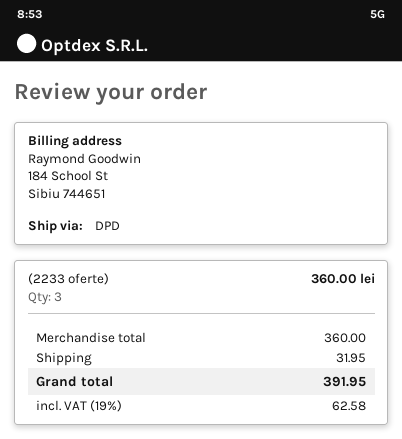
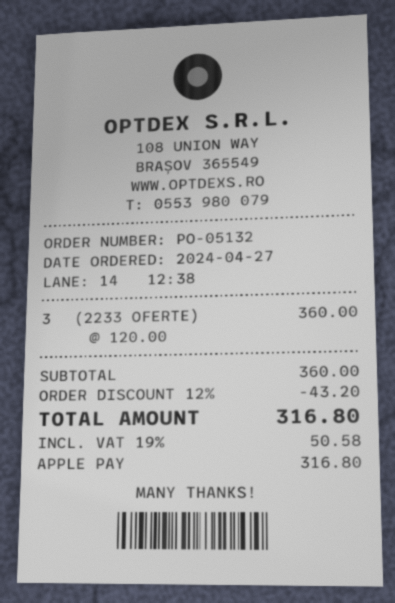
discount: none -> 12% = 43.20
shipping: 31.95 -> none
tax: 19% = 62.58 -> 19% = 50.58
total: 391.95 -> 316.80

